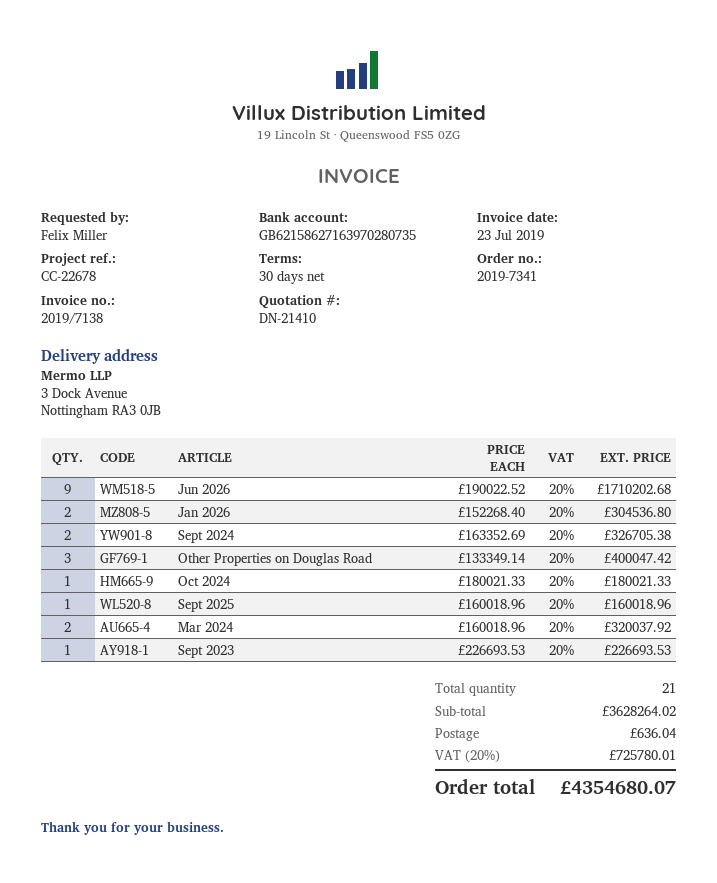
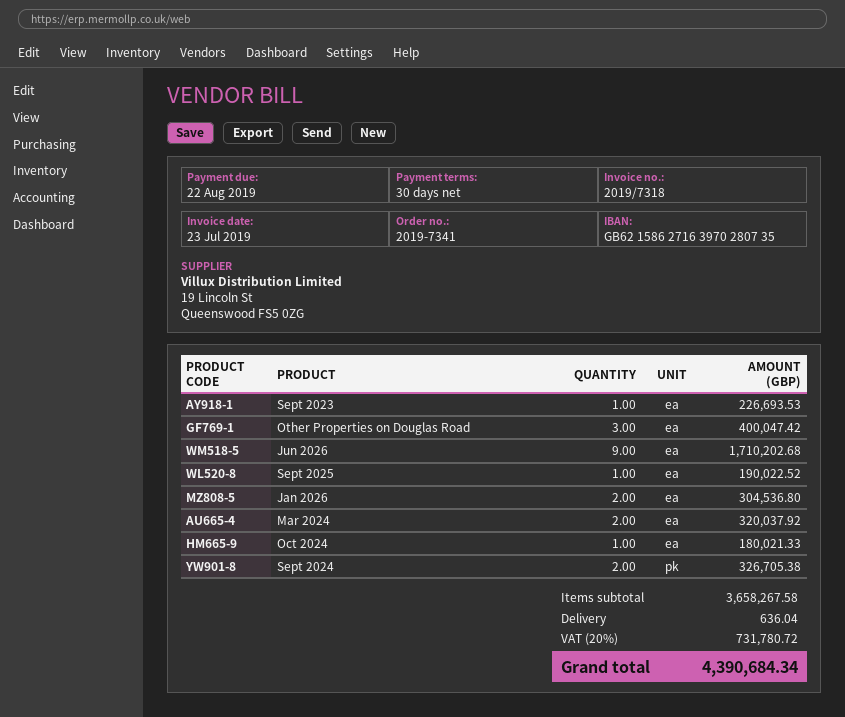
invoice number: 2019/7138 -> 2019/7318
Sept 2025: 1 for 160018.96 -> 1 for 190022.52
subtotal: 3628264.02 -> 3658267.58
tax: 20% = 725780.01 -> 20% = 731780.72
total: 4354680.07 -> 4390684.34

